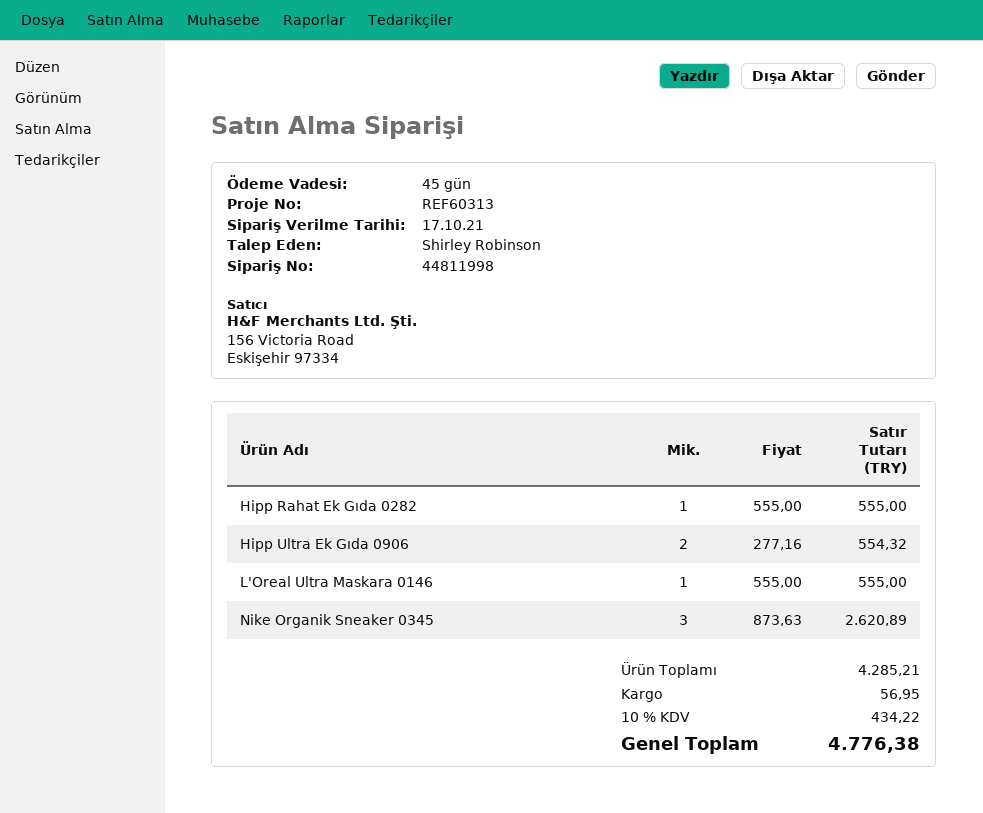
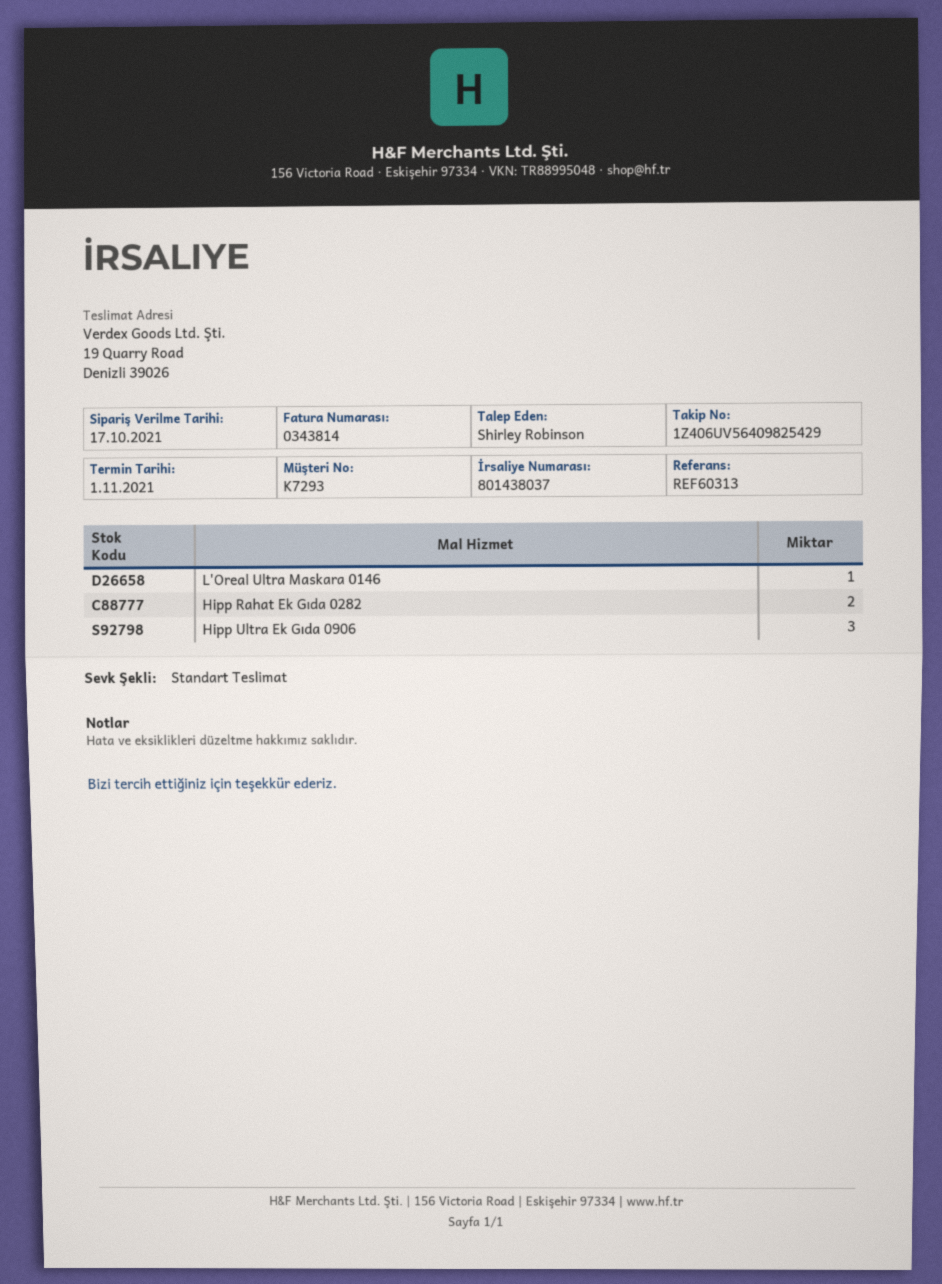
Hipp Rahat Ek Gıda 0282: 1 -> 2
Hipp Ultra Ek Gıda 0906: 2 -> 3
Nike Organik Sneaker 0345: 3 -> none

